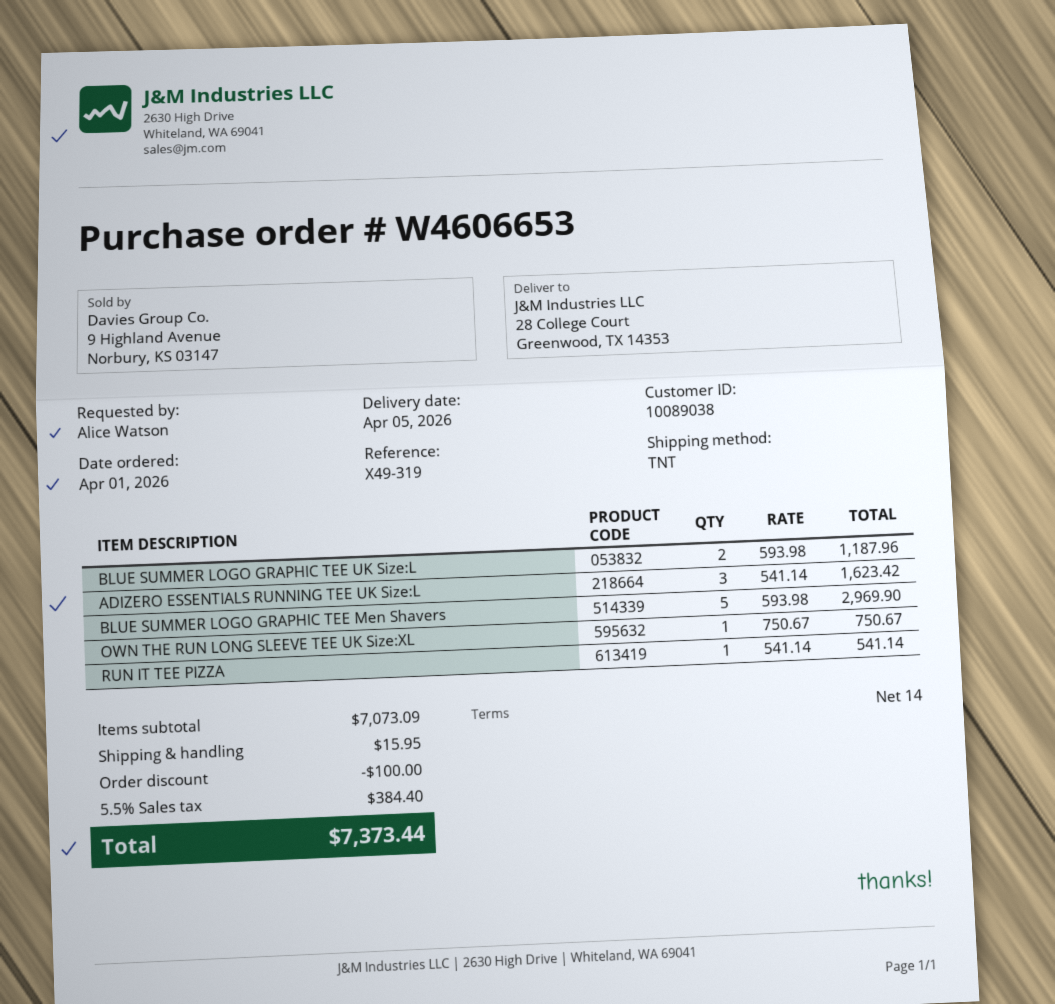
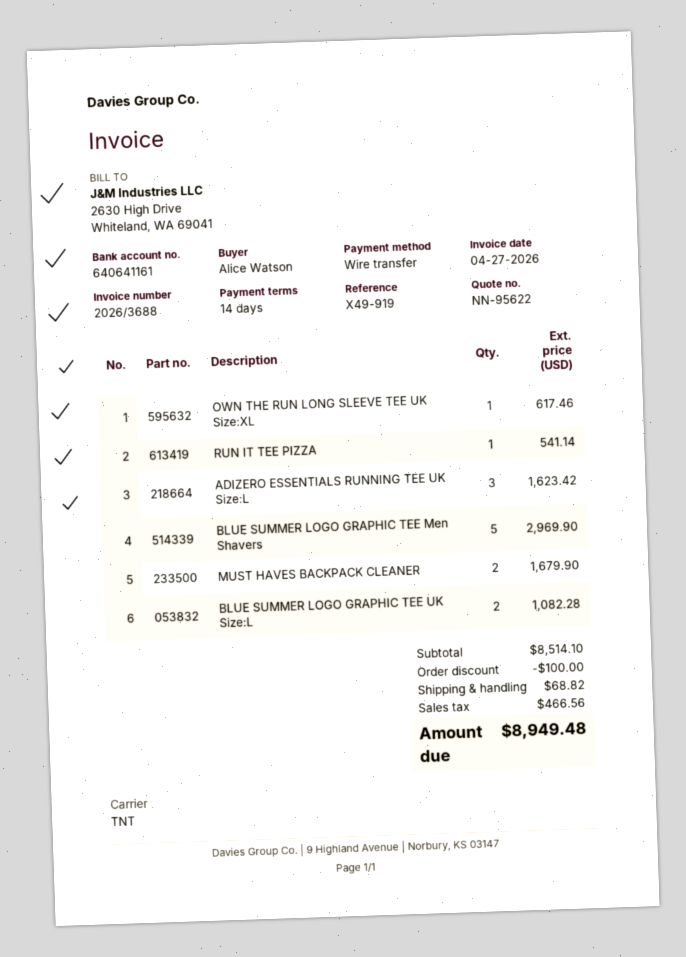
reference: X49-319 -> X49-919
BLUE SUMMER LOGO GRAPHIC TEE UK Size:L: 2 for 1187.96 -> 2 for 1082.28
OWN THE RUN LONG SLEEVE TEE UK Size:XL: 1 for 750.67 -> 1 for 617.46
MUST HAVES BACKPACK CLEANER: none -> 2 for 1679.90
subtotal: 7073.09 -> 8514.10
shipping: 15.95 -> 68.82
tax: 384.40 -> 466.56
total: 7373.44 -> 8949.48

